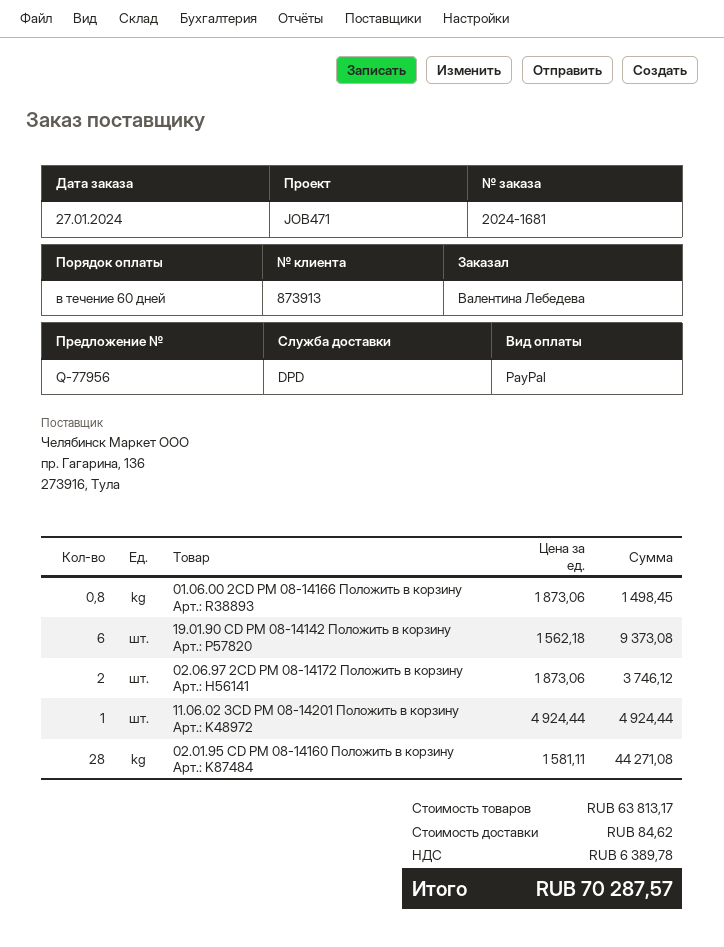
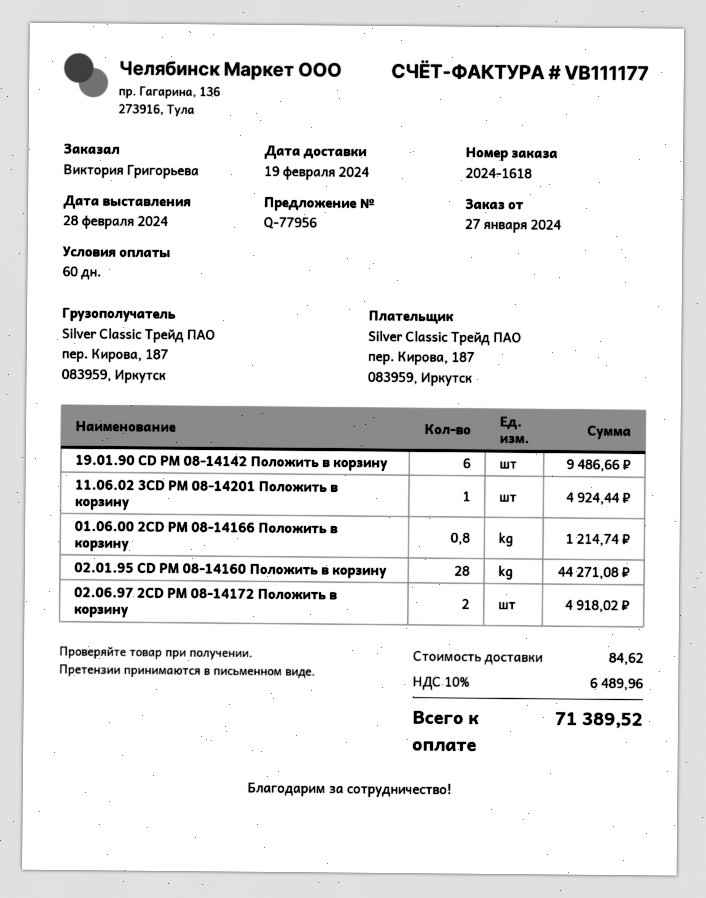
order number: 2024-1681 -> 2024-1618
ordered by: Валентина Лебедева -> Виктория Григорьева
01.06.00 2CD PM 08-14166 Положить в корзину: 0.8 for 1498.45 -> 0.8 for 1214.74
19.01.90 CD PM 08-14142 Положить в корзину: 6 for 9373.08 -> 6 for 9486.66
02.06.97 2CD PM 08-14172 Положить в корзину: 2 for 3746.12 -> 2 for 4918.02
tax: 6389.78 -> 6489.96
total: 70287.57 -> 71389.52

